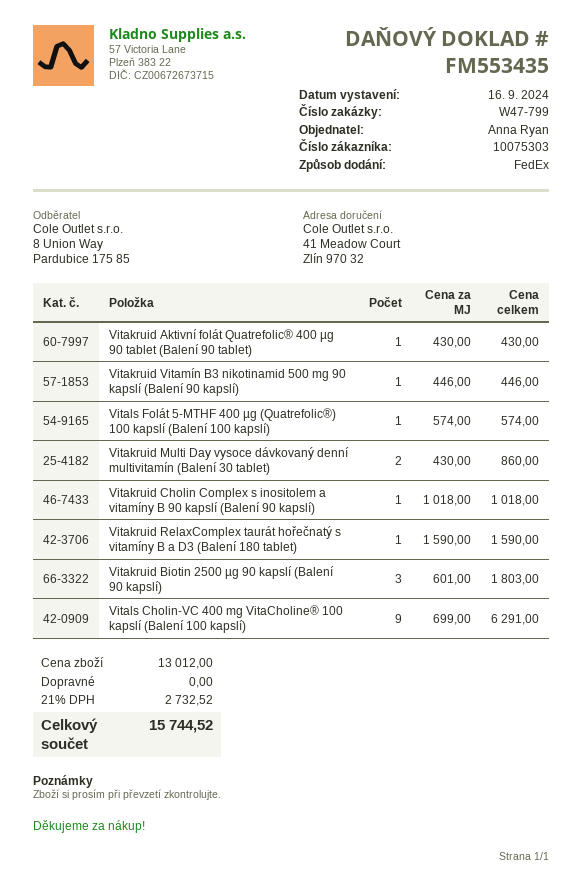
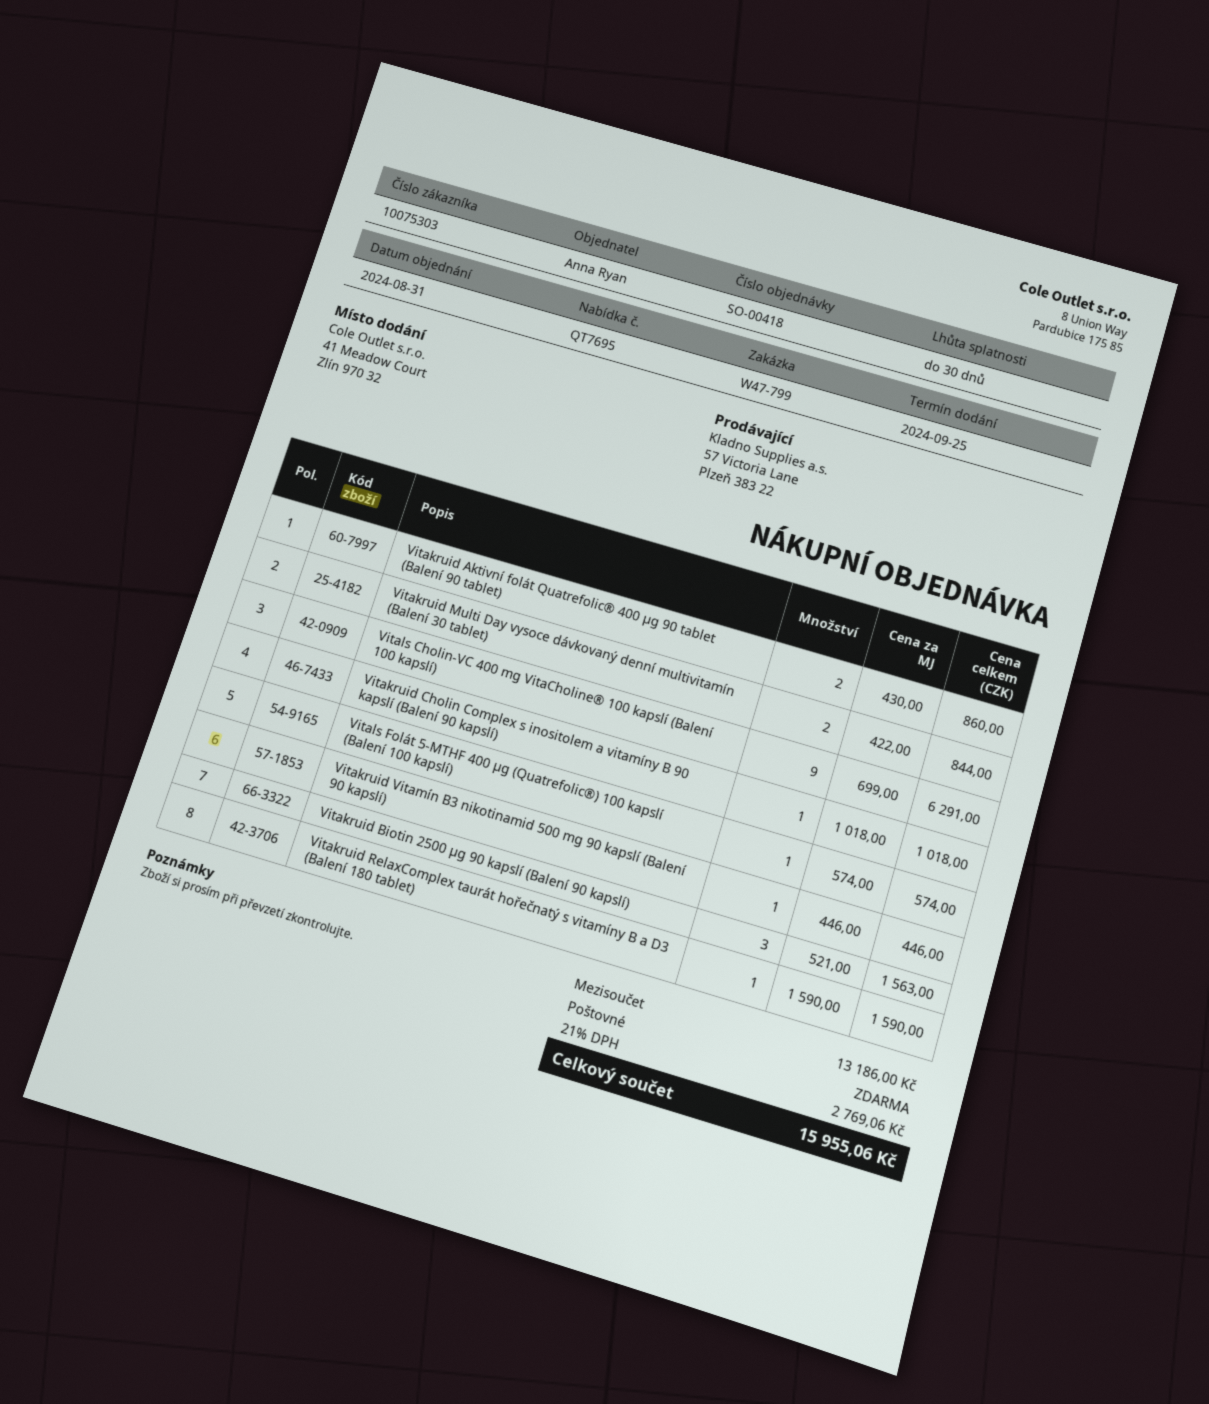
Vitakruid Aktivní folát Quatrefolic® 400 µg 90 tablet (Balení 90 tablet): 1 x 430.00 = 430.00 -> 2 x 430.00 = 860.00
Vitakruid Multi Day vysoce dávkovaný denní multivitamín (Balení 30 tablet): 2 x 430.00 = 860.00 -> 2 x 422.00 = 844.00
Vitakruid Biotin 2500 µg 90 kapslí (Balení 90 kapslí): 3 x 601.00 = 1803.00 -> 3 x 521.00 = 1563.00
subtotal: 13012.00 -> 13186.00
tax: 21% = 2732.52 -> 21% = 2769.06
total: 15744.52 -> 15955.06

